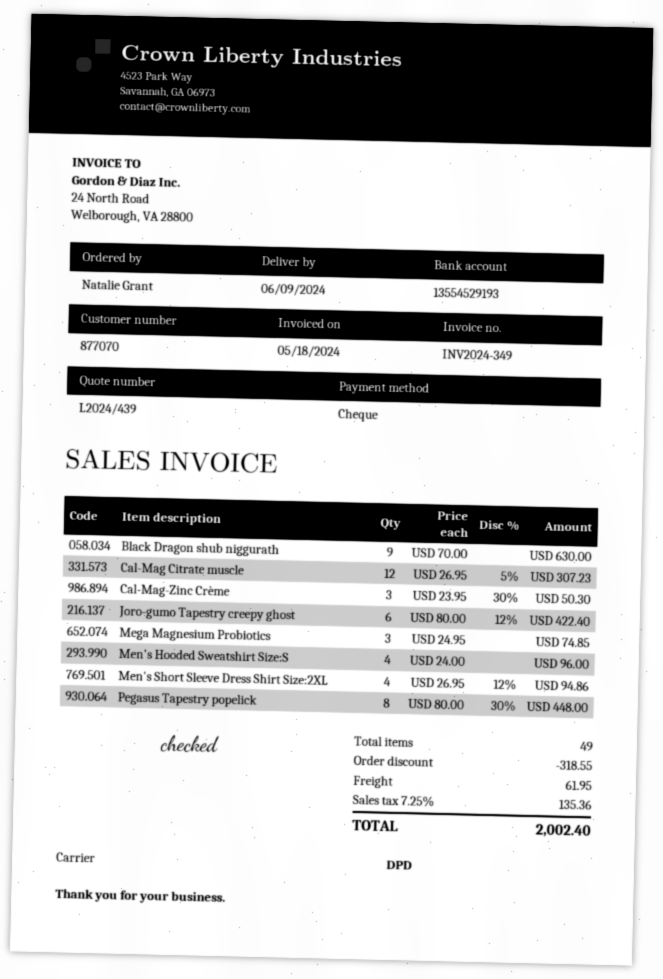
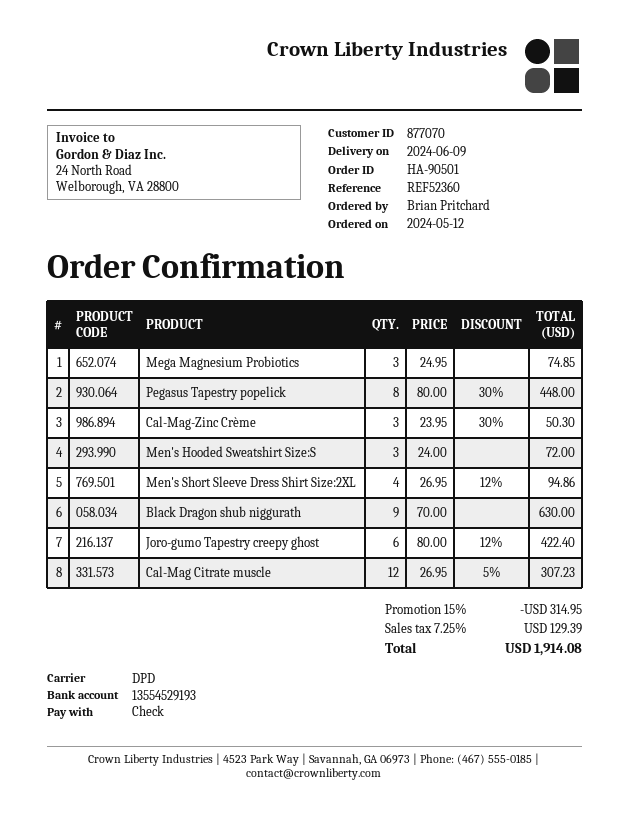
ordered by: Natalie Grant -> Brian Pritchard
Men's Hooded Sweatshirt Size:S: 4 x 24.00 = 96.00 -> 3 x 24.00 = 72.00
discount: 318.55 -> 314.95
shipping: 61.95 -> none
tax: 7.25% = 135.36 -> 7.25% = 129.39
total: 2002.40 -> 1914.08

